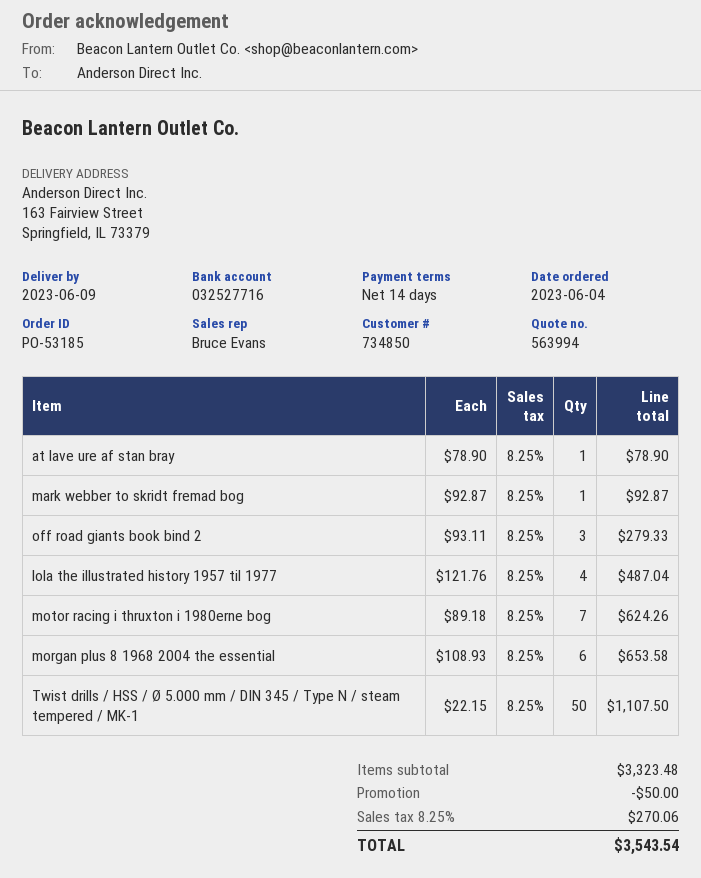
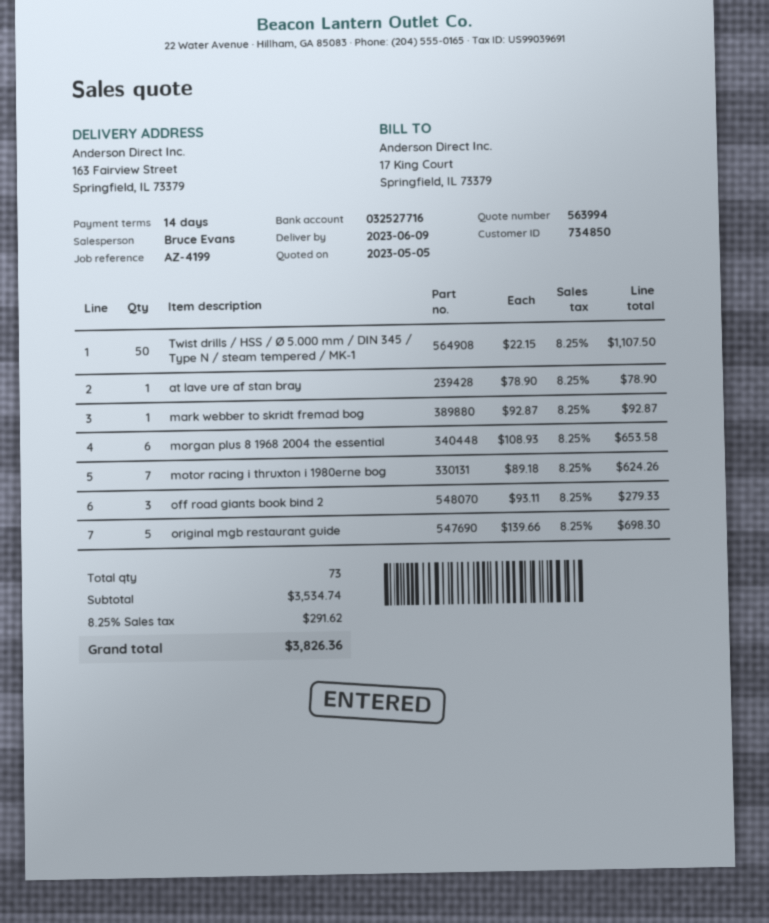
lola the illustrated history 1957 til 1977: 4 x 121.76 = 487.04 -> none
original mgb restaurant guide: none -> 5 x 139.66 = 698.30
subtotal: 3323.48 -> 3534.74
discount: 50.00 -> none
tax: 8.25% = 270.06 -> 8.25% = 291.62
total: 3543.54 -> 3826.36

